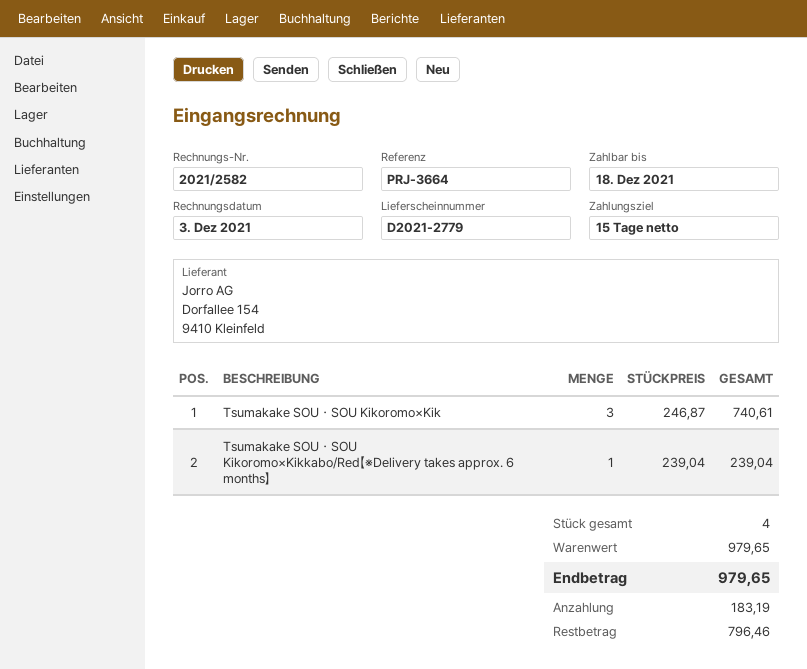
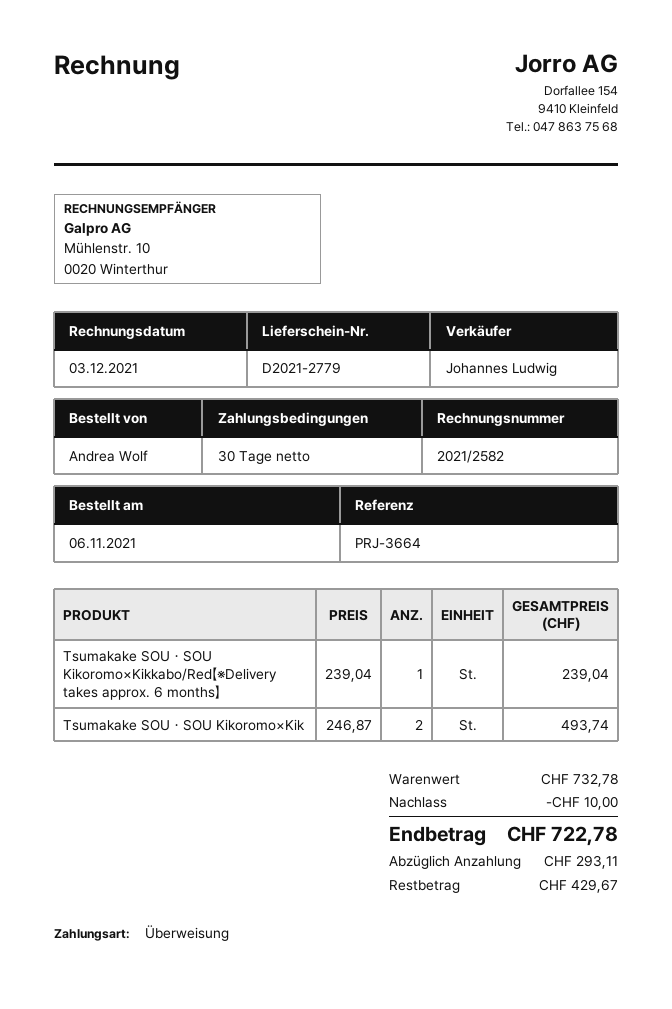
payment terms: 15 days -> 30 days
Tsumakake SOU・SOU Kikoromo×Kik: 3 x 246.87 = 740.61 -> 2 x 246.87 = 493.74
subtotal: 979.65 -> 732.78
discount: none -> 10.00
total: 979.65 -> 722.78
deposit: 183.19 -> 293.11
balance: 796.46 -> 429.67

